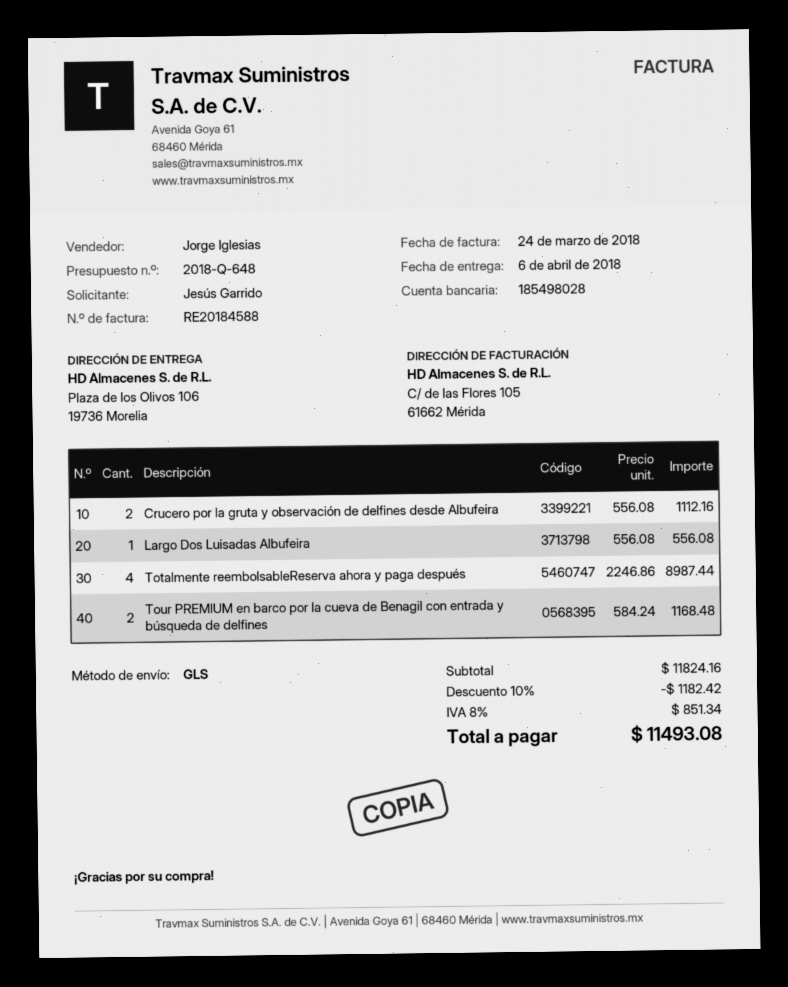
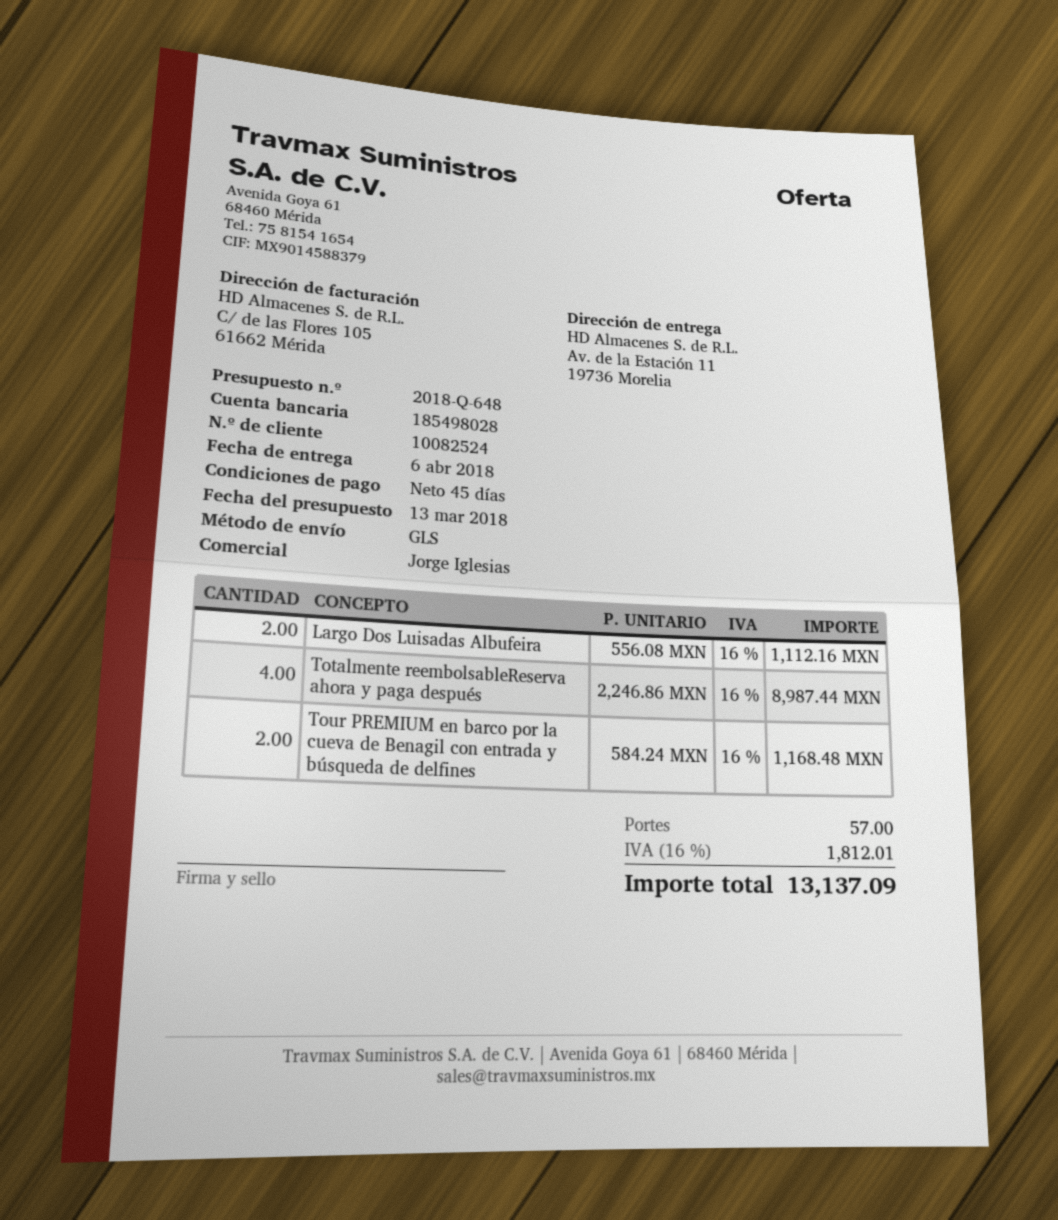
ship to: Plaza de los Olivos 106, 19736 Morelia -> Av. de la Estación 11, 19736 Morelia
Crucero por la gruta y observación de delfines desde Albufeira: 2 x 556.08 = 1112.16 -> none
Largo Dos Luisadas Albufeira: 1 x 556.08 = 556.08 -> 2 x 556.08 = 1112.16
discount: 10% = 1182.42 -> none
shipping: none -> 57.00
tax: 8% = 851.34 -> 16% = 1812.01
total: 11493.08 -> 13137.09

